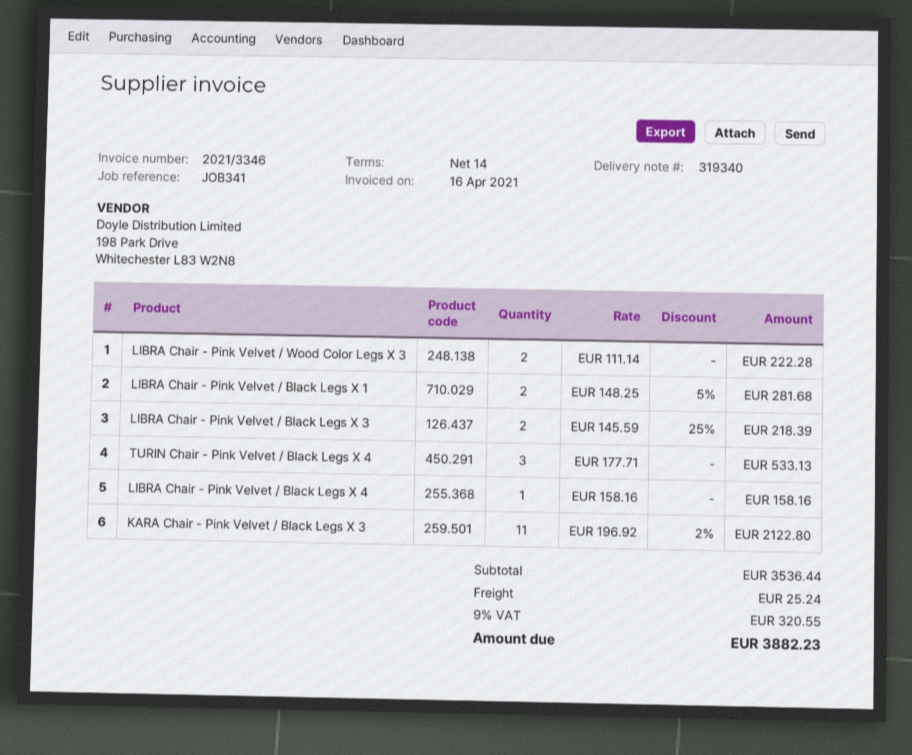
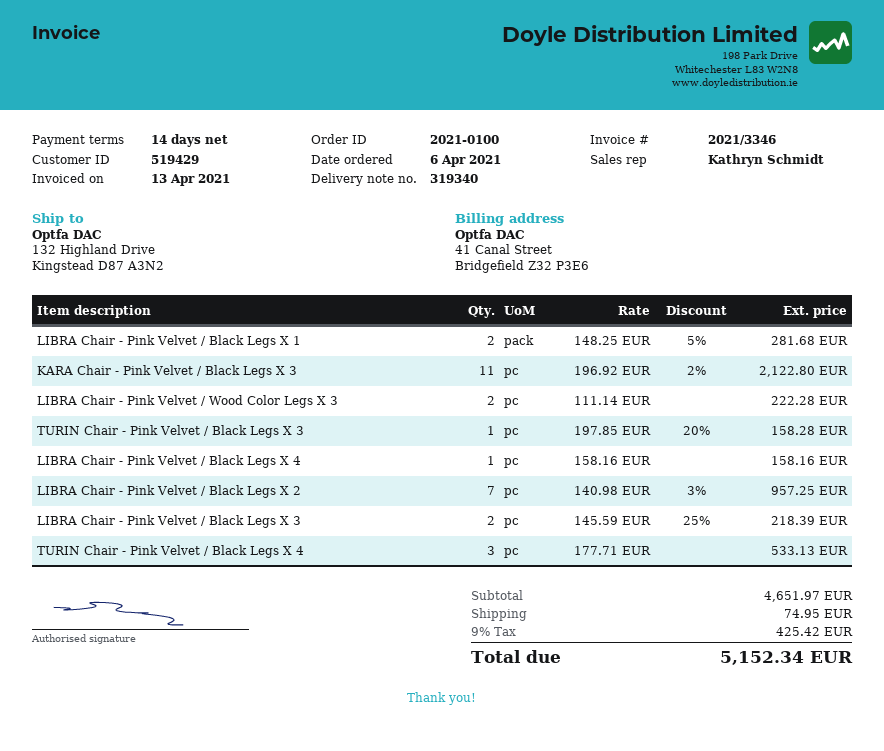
invoice date: 2021-04-16 -> 2021-04-13
TURIN Chair - Pink Velvet / Black Legs X 3: none -> 1 x 197.85 - 20% = 158.28
LIBRA Chair - Pink Velvet / Black Legs X 2: none -> 7 x 140.98 - 3% = 957.25
subtotal: 3536.44 -> 4651.97
shipping: 25.24 -> 74.95
tax: 9% = 320.55 -> 9% = 425.42
total: 3882.23 -> 5152.34

